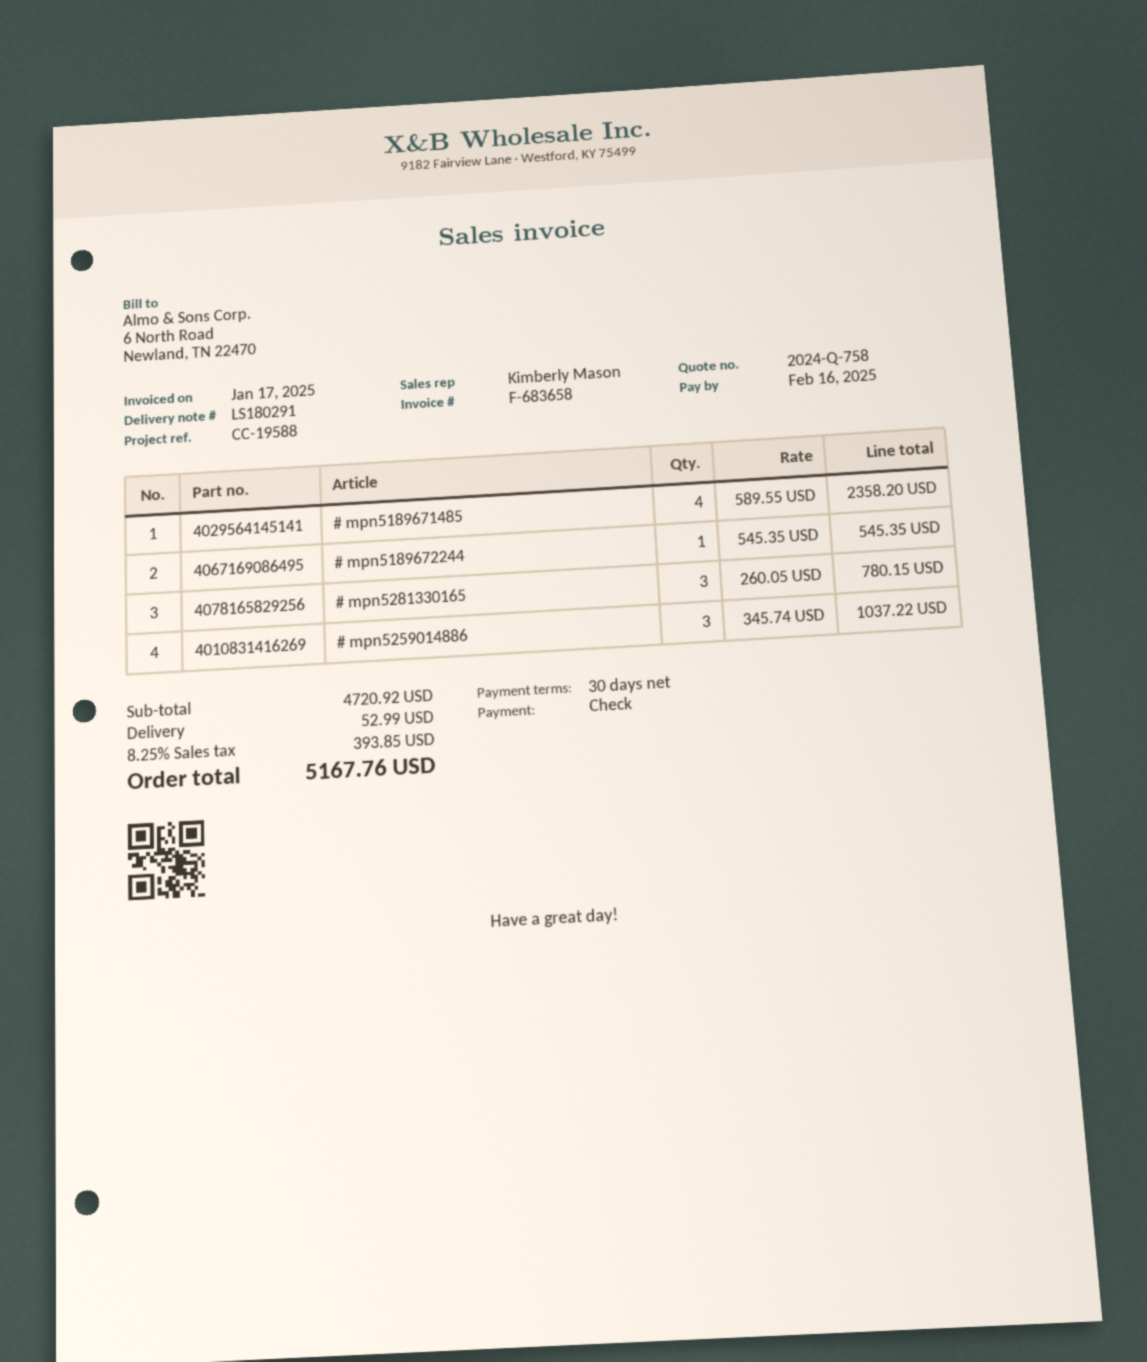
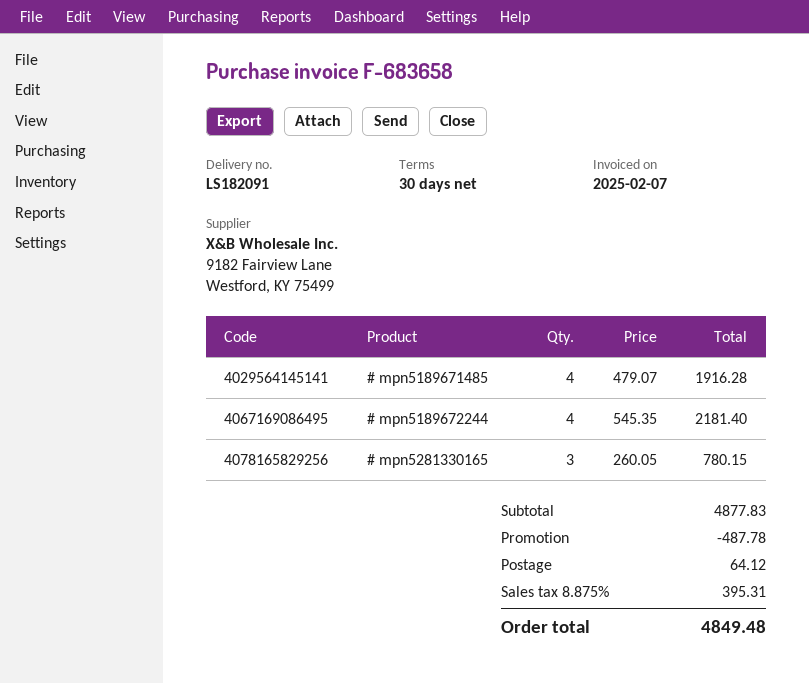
delivery note number: LS180291 -> LS182091
invoice date: 2025-01-17 -> 2025-02-07
# mpn5189671485: 4 x 589.55 = 2358.20 -> 4 x 479.07 = 1916.28
# mpn5189672244: 1 x 545.35 = 545.35 -> 4 x 545.35 = 2181.40
# mpn5259014886: 3 x 345.74 = 1037.22 -> none
subtotal: 4720.92 -> 4877.83
discount: none -> 487.78
shipping: 52.99 -> 64.12
tax: 8.25% = 393.85 -> 8.875% = 395.31
total: 5167.76 -> 4849.48

